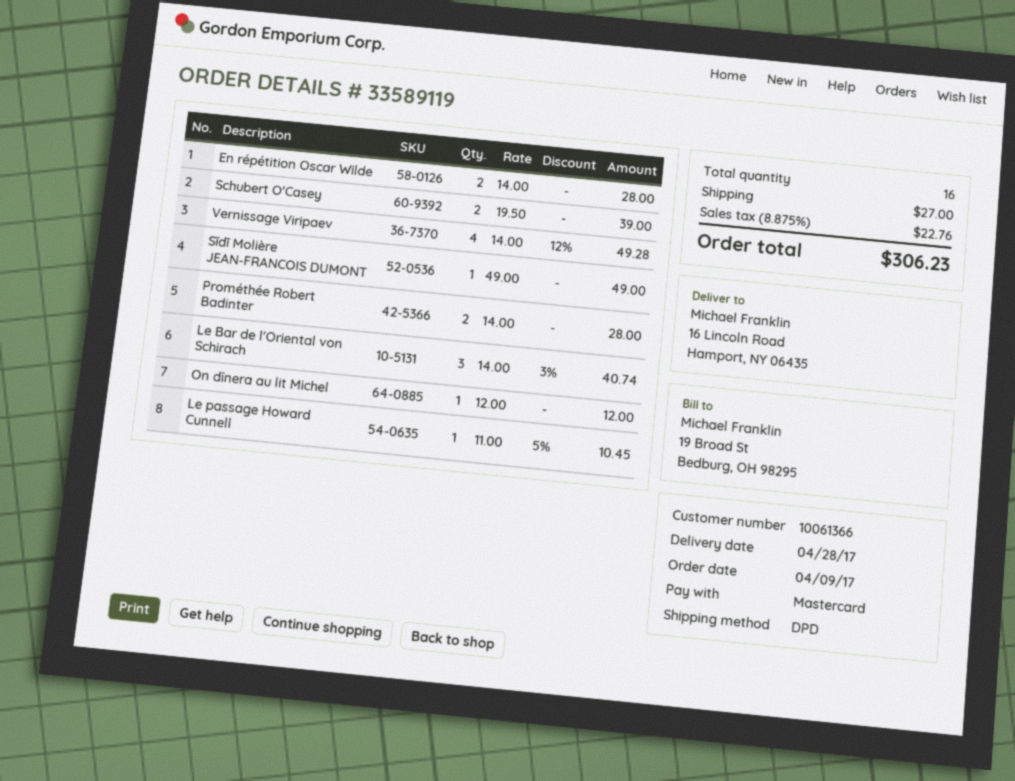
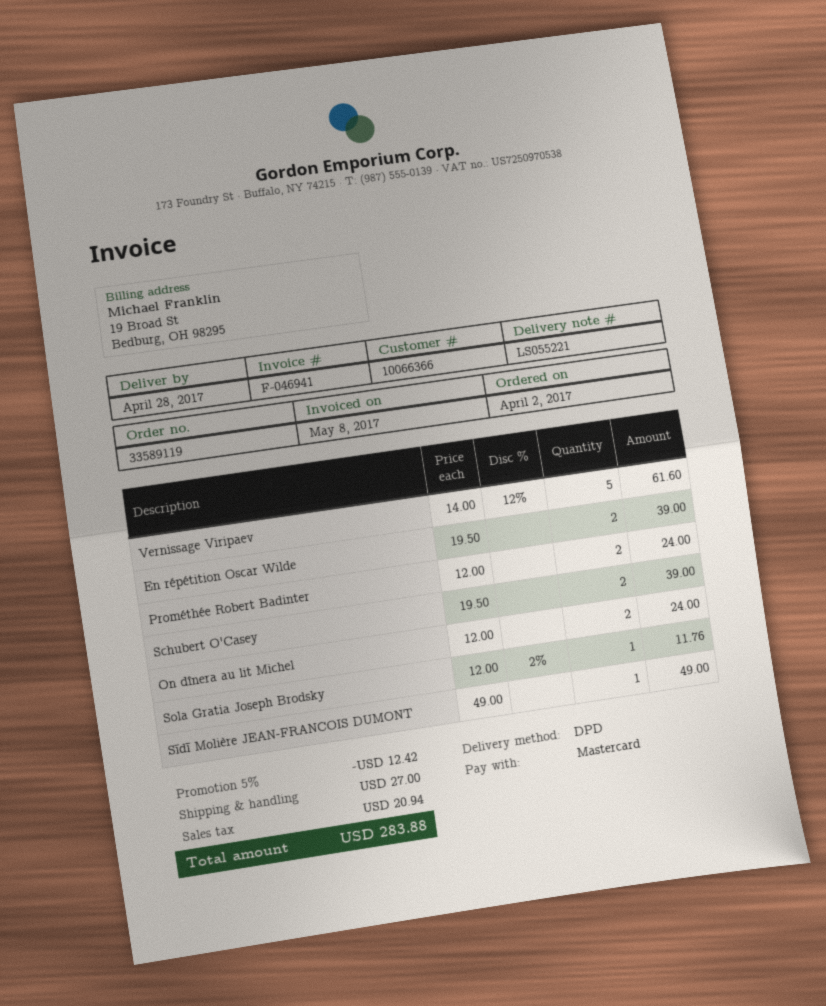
order date: 2017-04-09 -> 2017-04-02
customer number: 10061366 -> 10066366
En répétition Oscar Wilde: 2 x 14.00 = 28.00 -> 2 x 19.50 = 39.00
Vernissage Viripaev: 4 x 14.00 - 12% = 49.28 -> 5 x 14.00 - 12% = 61.60
Prométhée Robert Badinter: 2 x 14.00 = 28.00 -> 2 x 12.00 = 24.00
Le Bar de l'Oriental von Schirach: 3 x 14.00 - 3% = 40.74 -> none
On dînera au lit Michel: 1 x 12.00 = 12.00 -> 2 x 12.00 = 24.00
Le passage Howard Cunnell: 1 x 11.00 - 5% = 10.45 -> none
Sola Gratia Joseph Brodsky: none -> 1 x 12.00 - 2% = 11.76
discount: none -> 5% = 12.42
tax: 22.76 -> 20.94
total: 306.23 -> 283.88

